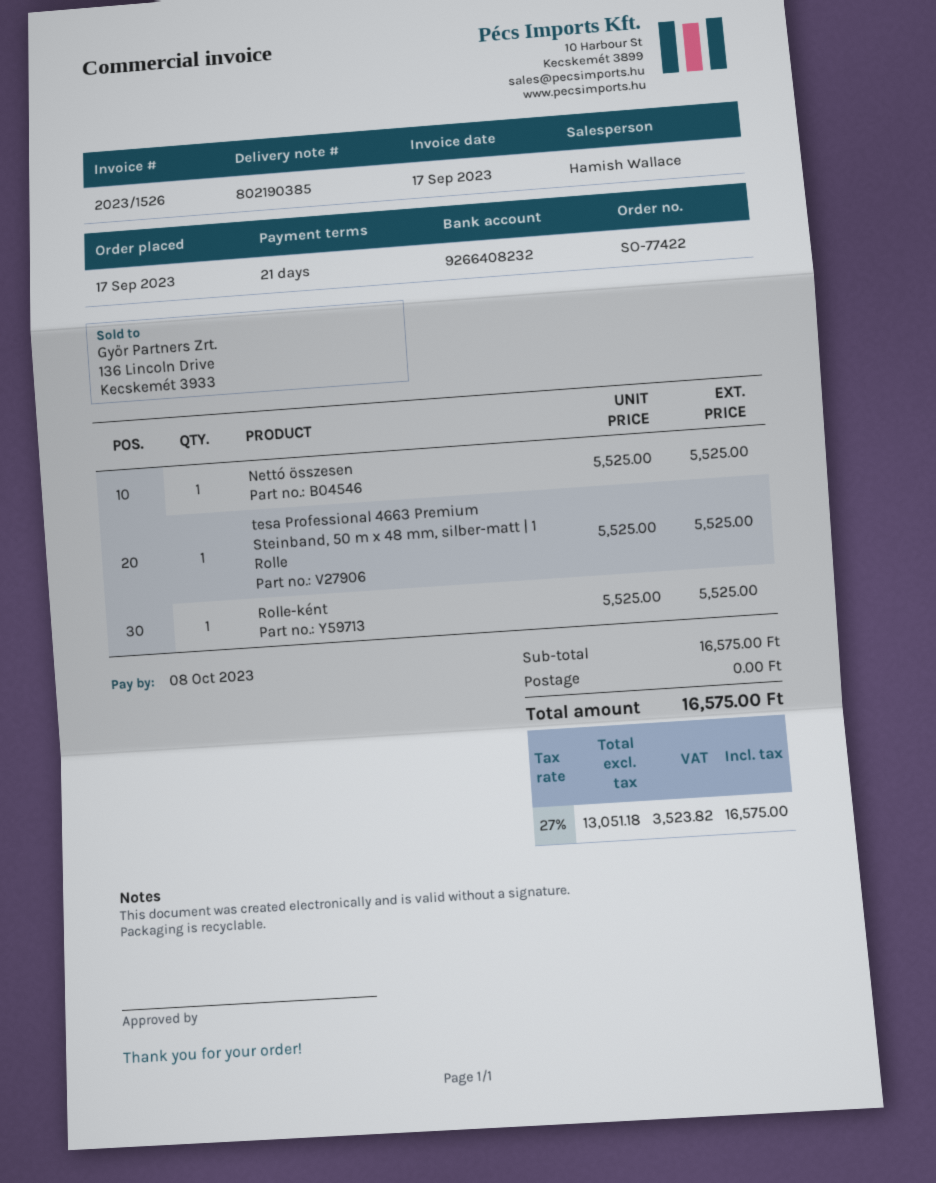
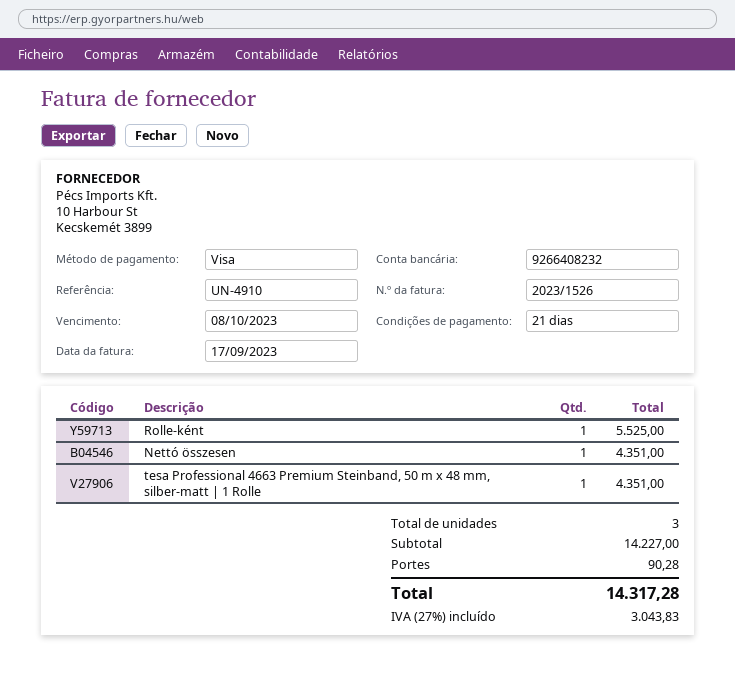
Nettó összesen: 1 for 5525.00 -> 1 for 4351.00
tesa Professional 4663 Premium Steinband, 50 m x 48 mm, silber-matt | 1 Rolle: 1 for 5525.00 -> 1 for 4351.00
subtotal: 16575.00 -> 14227.00
shipping: 0.00 -> 90.28
tax: 27% = 3523.82 -> 27% = 3043.83
total: 16575.00 -> 14317.28

